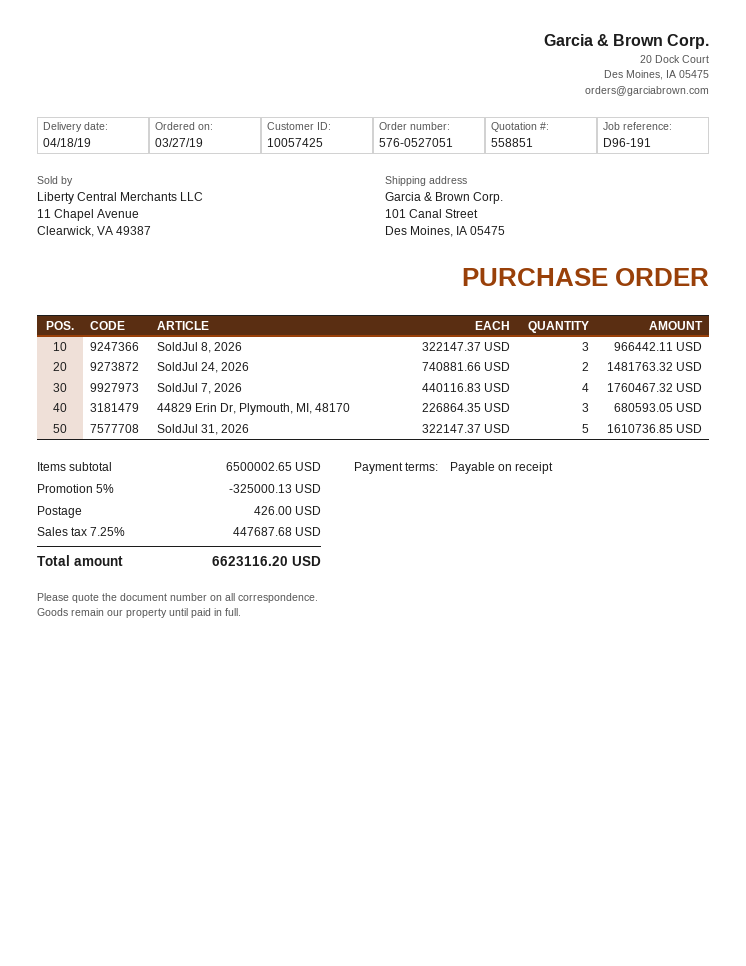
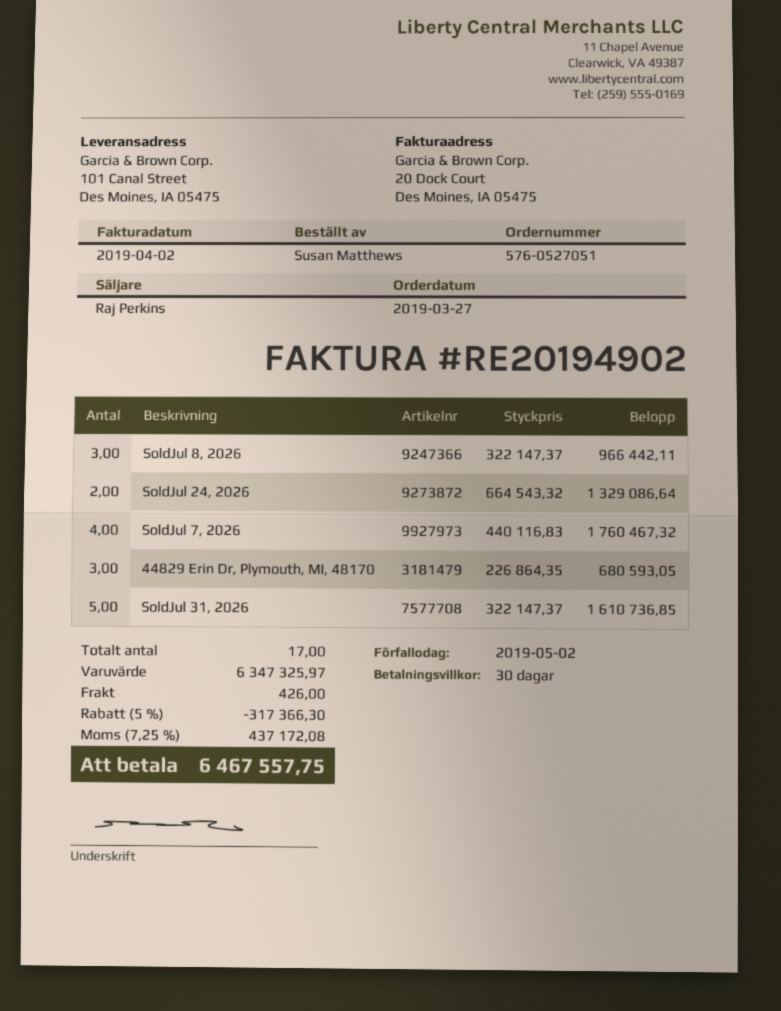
payment terms: on receipt -> 30 days
SoldJul 24, 2026: 2 x 740881.66 = 1481763.32 -> 2 x 664543.32 = 1329086.64
subtotal: 6500002.65 -> 6347325.97
discount: 5% = 325000.13 -> 5% = 317366.30
tax: 7.25% = 447687.68 -> 7.25% = 437172.08
total: 6623116.20 -> 6467557.75

